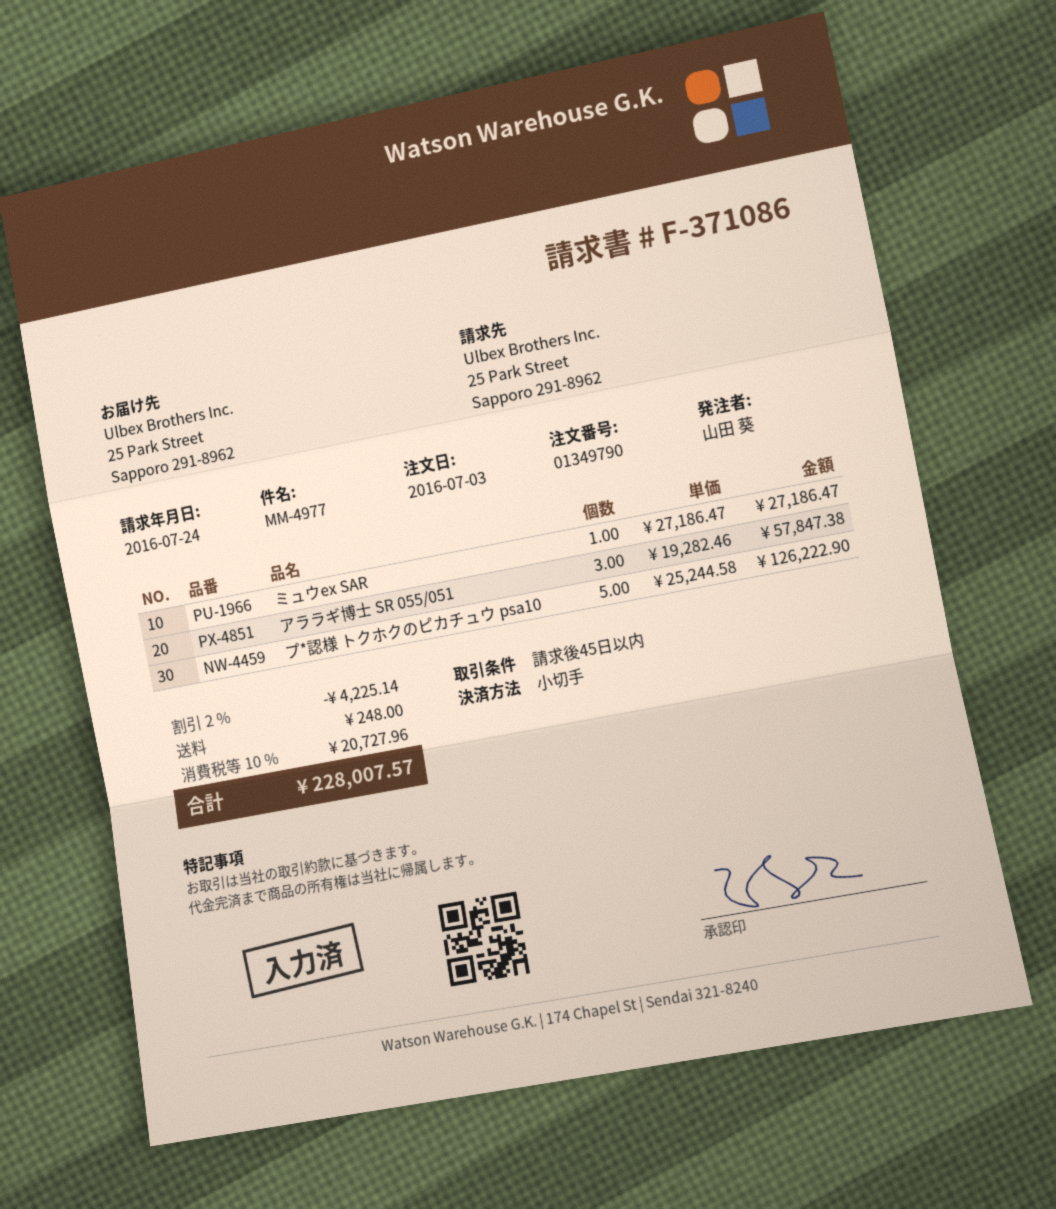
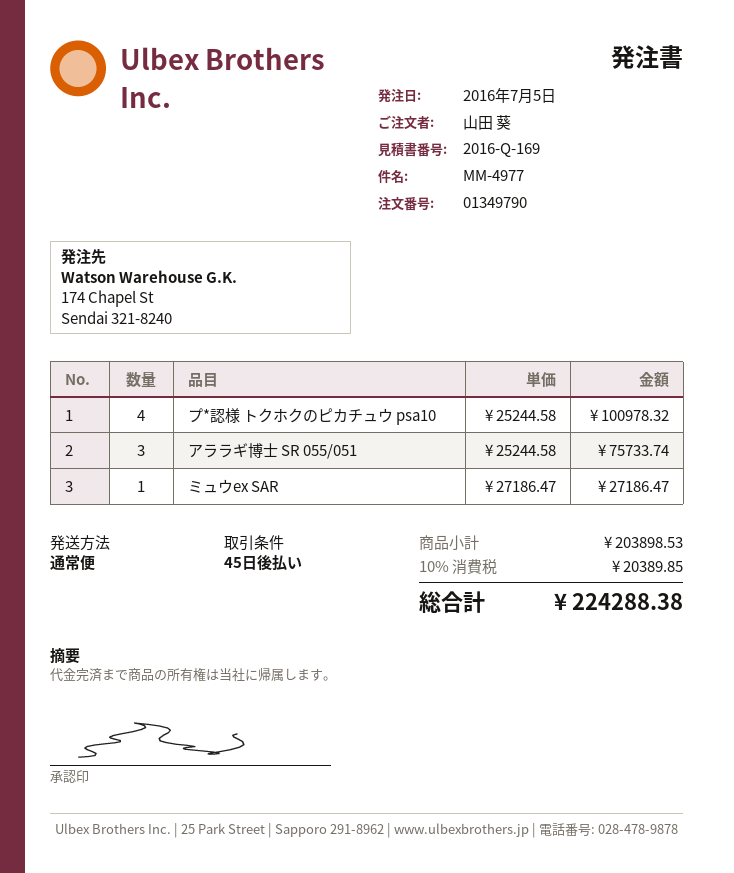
order date: 2016-07-03 -> 2016-07-05
アララギ博士 SR 055/051: 3 x 19282.46 = 57847.38 -> 3 x 25244.58 = 75733.74
プ*認様 トクホクのピカチュウ psa10: 5 x 25244.58 = 126222.90 -> 4 x 25244.58 = 100978.32
discount: 2% = 4225.14 -> none
shipping: 248.00 -> none
tax: 10% = 20727.96 -> 10% = 20389.85
total: 228007.57 -> 224288.38

